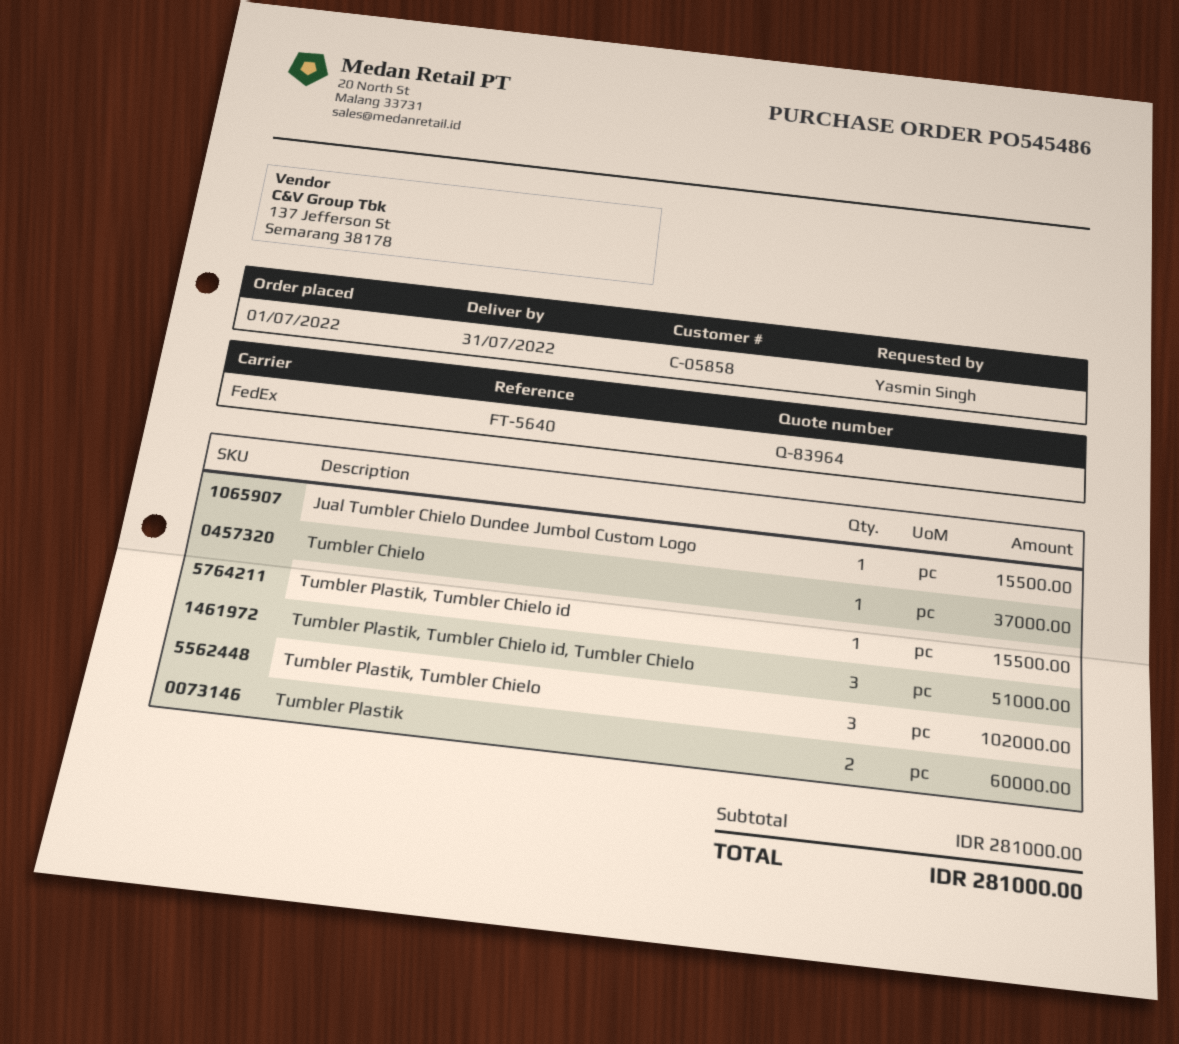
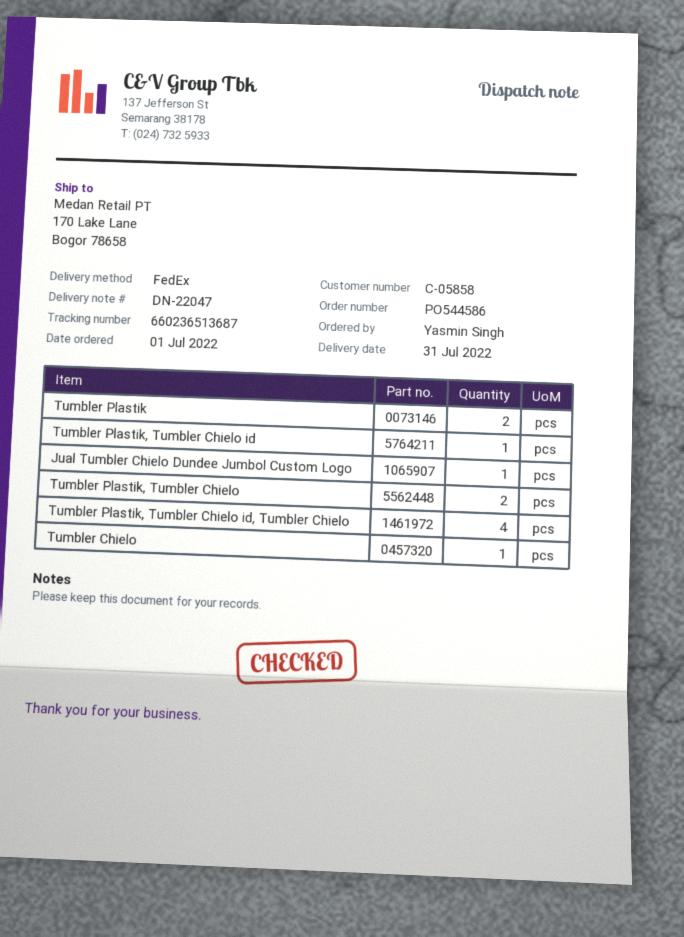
order number: PO545486 -> PO544586
Tumbler Plastik, Tumbler Chielo id, Tumbler Chielo: 3 -> 4
Tumbler Plastik, Tumbler Chielo: 3 -> 2

